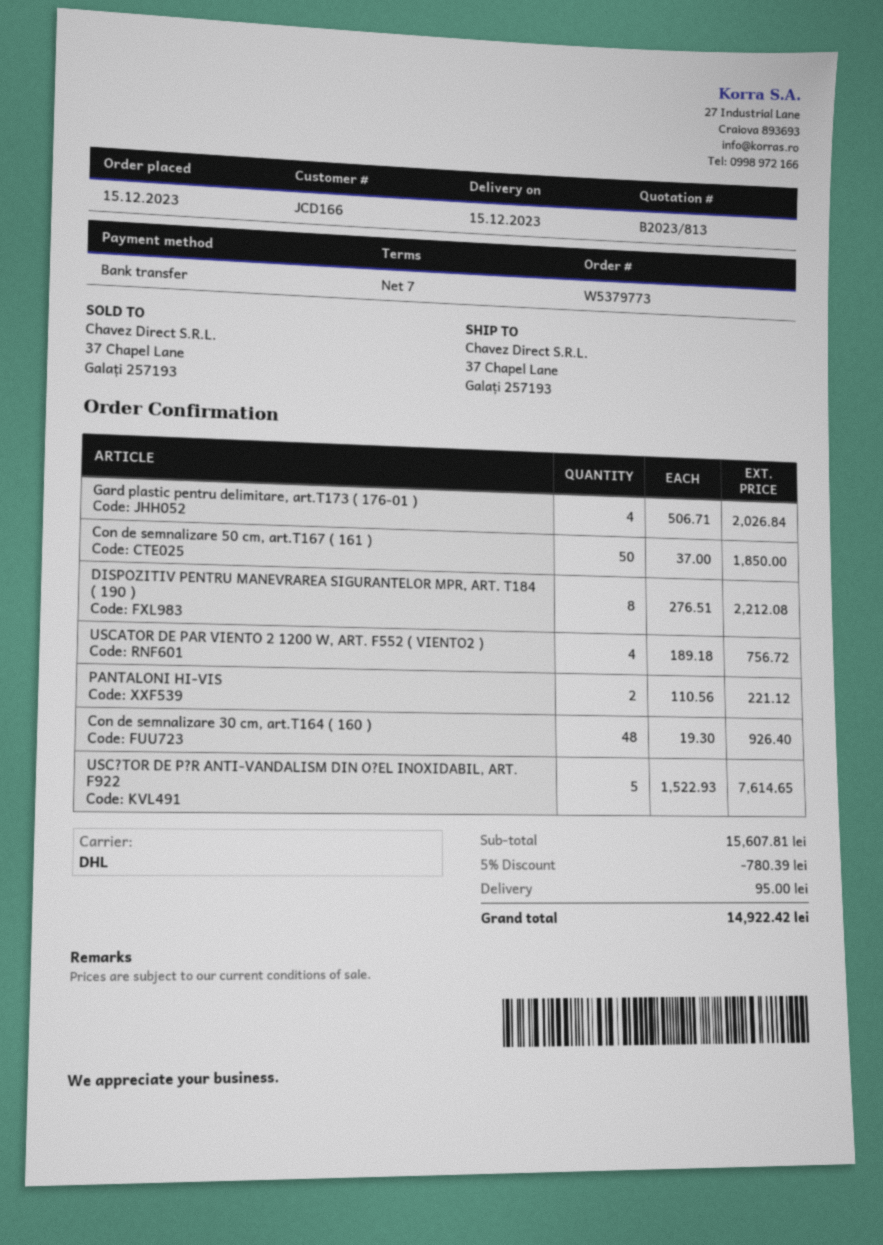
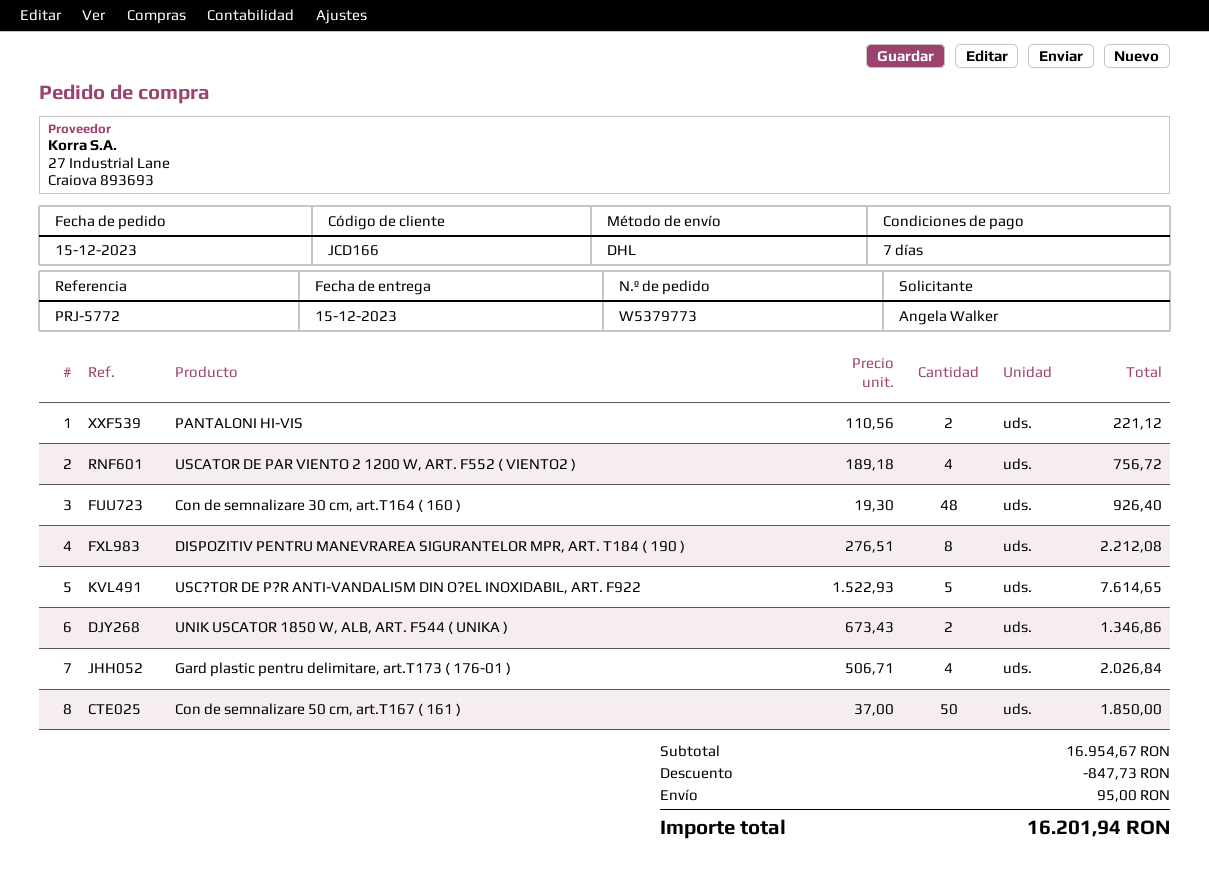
UNIK USCATOR 1850 W, ALB, ART. F544 ( UNIKA ): none -> 2 x 673.43 = 1346.86
subtotal: 15607.81 -> 16954.67
discount: 780.39 -> 847.73
total: 14922.42 -> 16201.94

